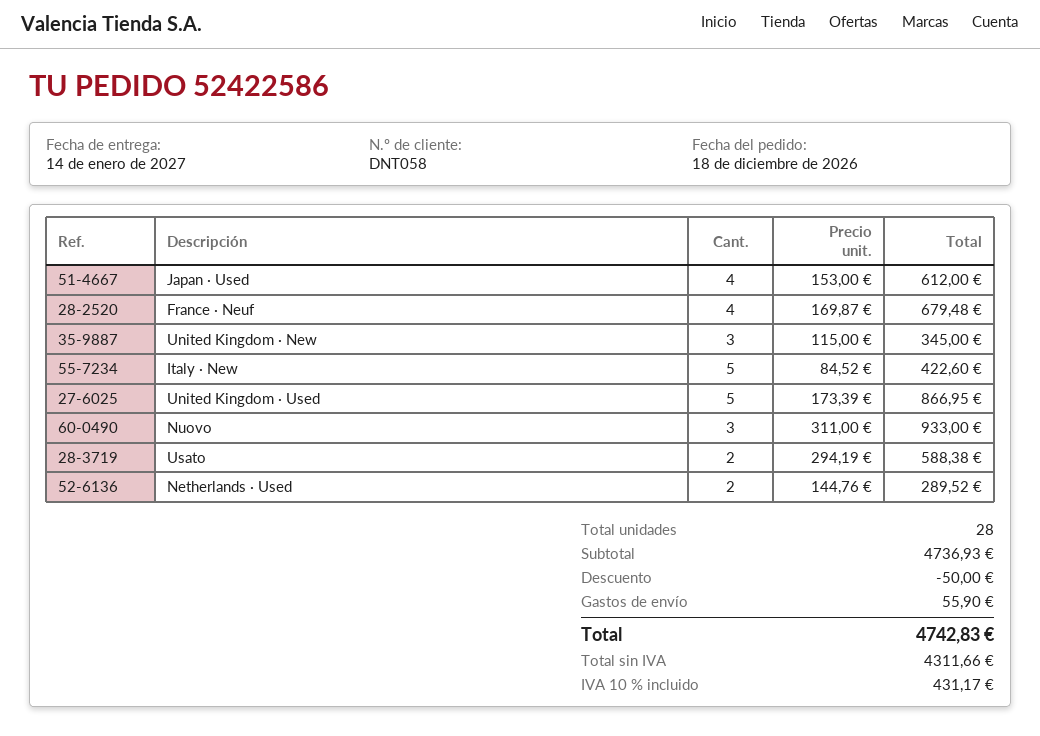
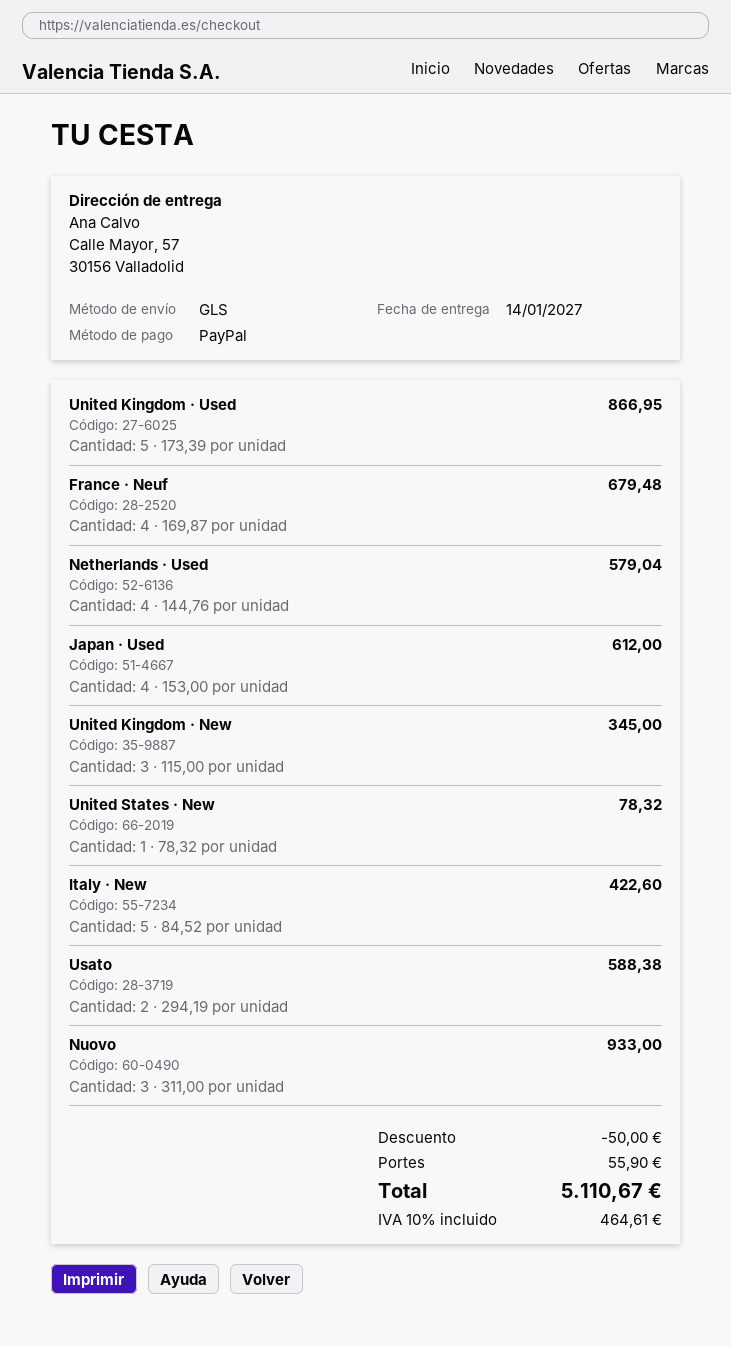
Netherlands · Used: 2 x 144.76 = 289.52 -> 4 x 144.76 = 579.04
United States · New: none -> 1 x 78.32 = 78.32
tax: 10% = 431.17 -> 10% = 464.61
total: 4742.83 -> 5110.67

